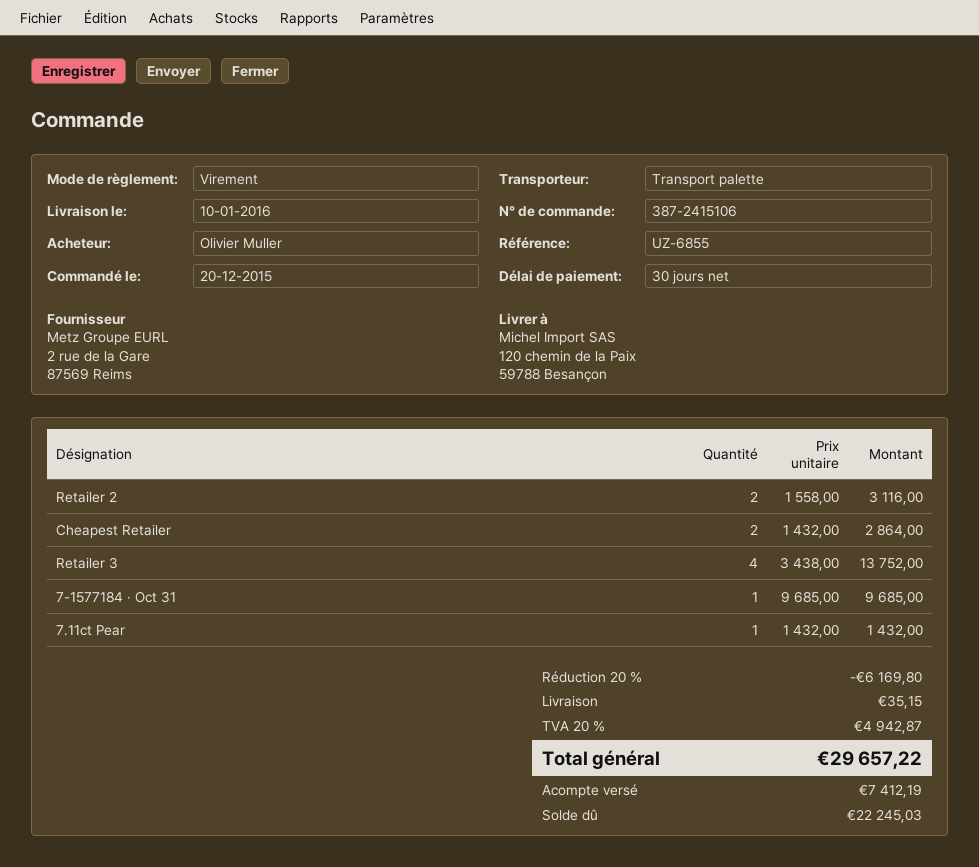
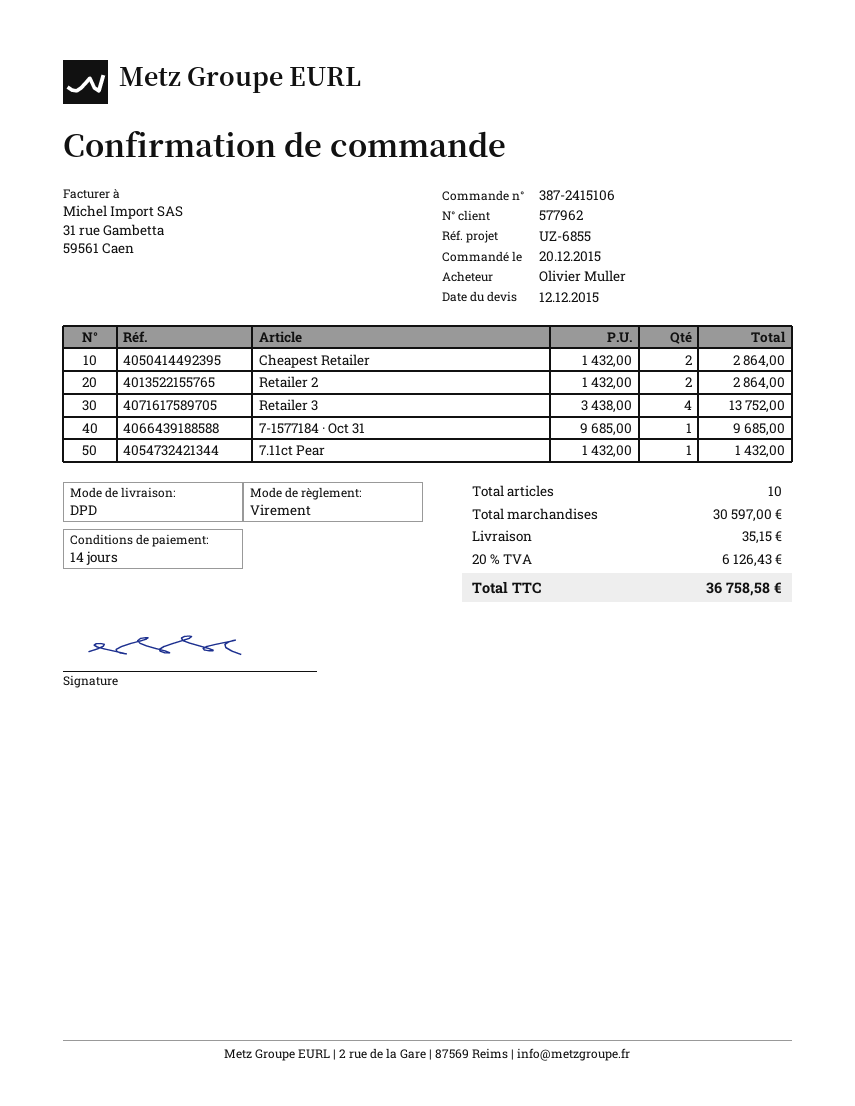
payment terms: 30 days -> 14 days
shipping method: pallet freight -> DPD
Retailer 2: 2 x 1558.00 = 3116.00 -> 2 x 1432.00 = 2864.00
discount: 20% = 6169.80 -> none
tax: 20% = 4942.87 -> 20% = 6126.43
total: 29657.22 -> 36758.58

